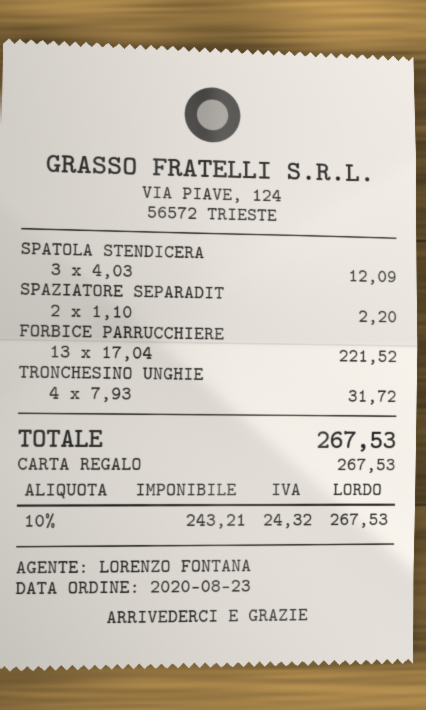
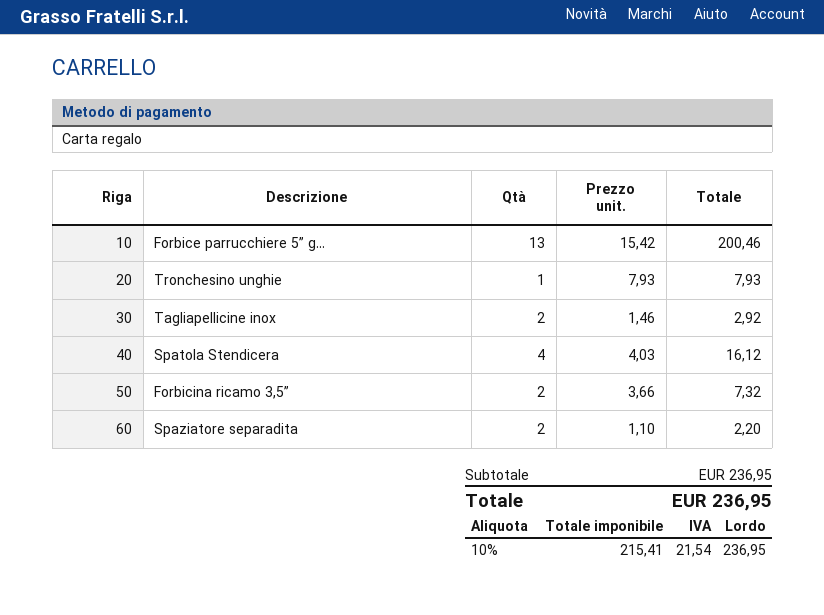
SPATOLA STENDICERA: 3 x 4.03 = 12.09 -> 4 x 4.03 = 16.12
FORBICE PARRUCCHIERE: 13 x 17.04 = 221.52 -> 13 x 15.42 = 200.46
TRONCHESINO UNGHIE: 4 x 7.93 = 31.72 -> 1 x 7.93 = 7.93
Tagliapellicine inox: none -> 2 x 1.46 = 2.92
Forbicina ricamo 3,5”: none -> 2 x 3.66 = 7.32
net: 243.21 -> 215.41
tax: 10% = 24.32 -> 10% = 21.54
total: 267.53 -> 236.95

